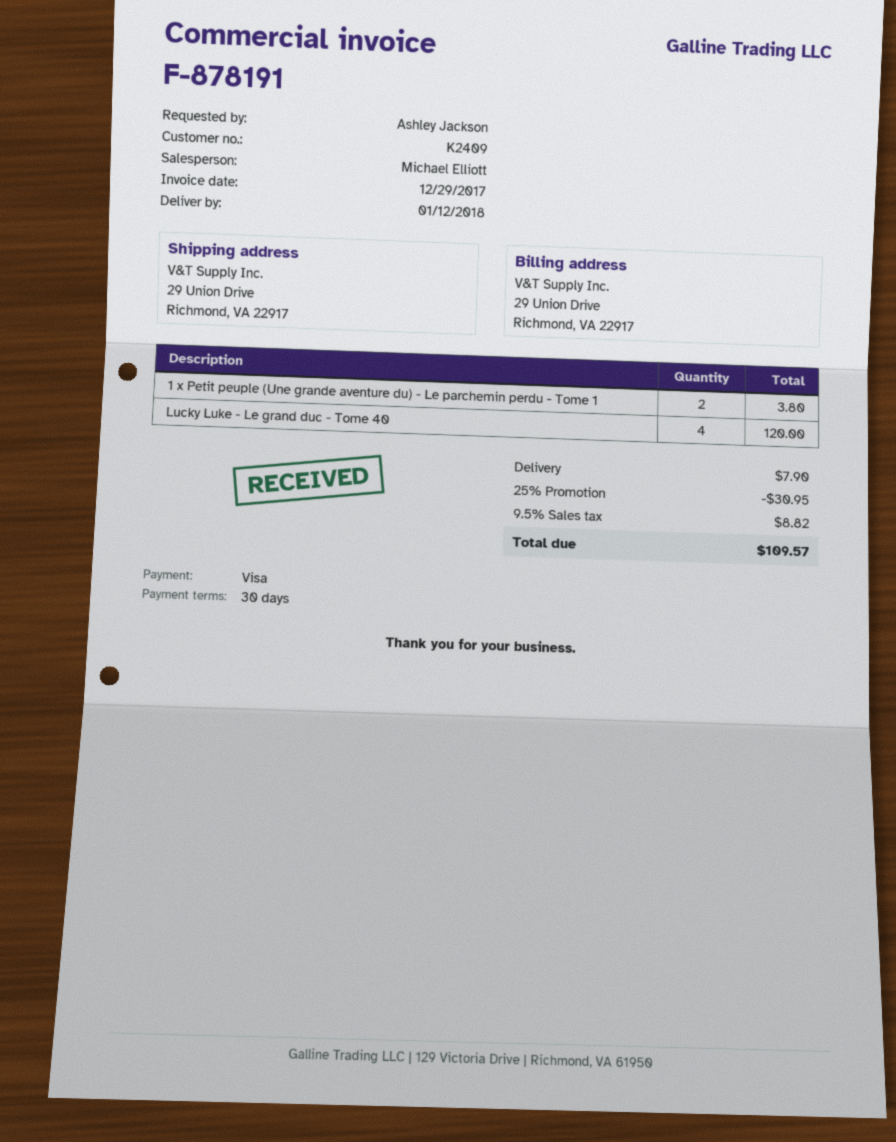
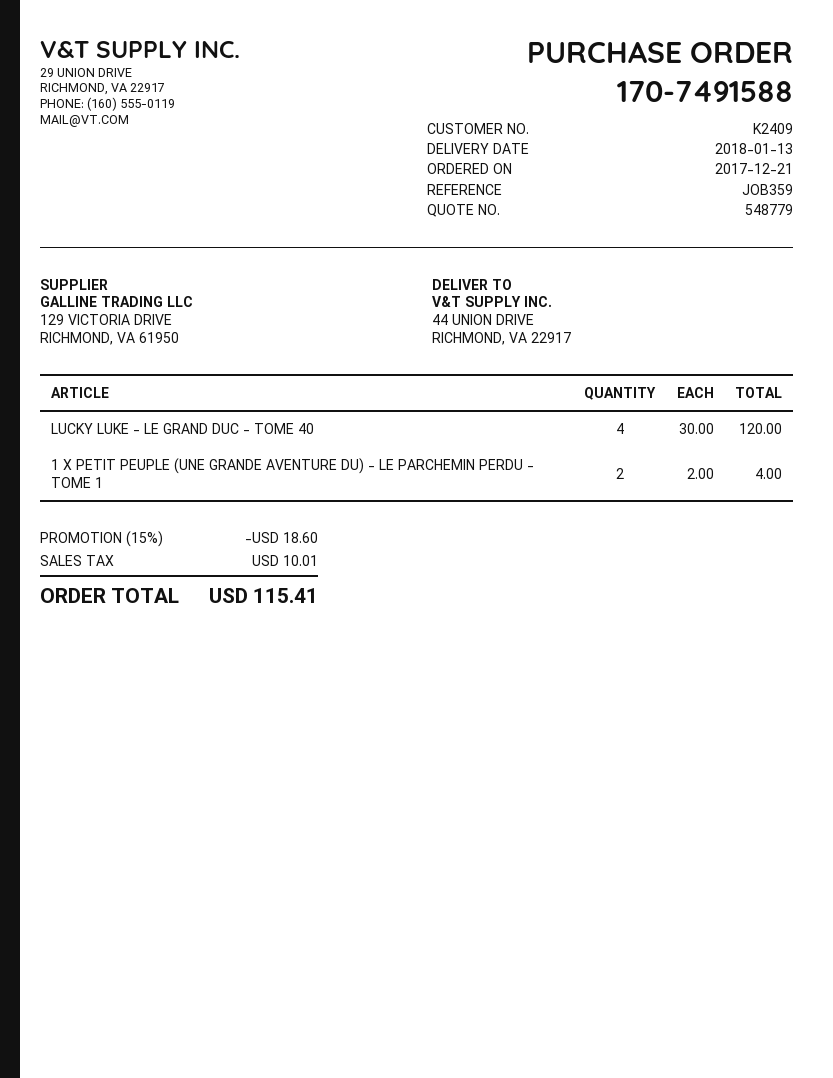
delivery date: 2018-01-12 -> 2018-01-13
ship to: 29 Union Drive, Richmond, VA 22917 -> 44 UNION DRIVE, RICHMOND, VA 22917
1 x Petit peuple (Une grande aventure du) - Le parchemin perdu - Tome 1: 2 for 3.80 -> 2 for 4.00
discount: 25% = 30.95 -> 15% = 18.60
shipping: 7.90 -> none
tax: 8.82 -> 10.01
total: 109.57 -> 115.41

